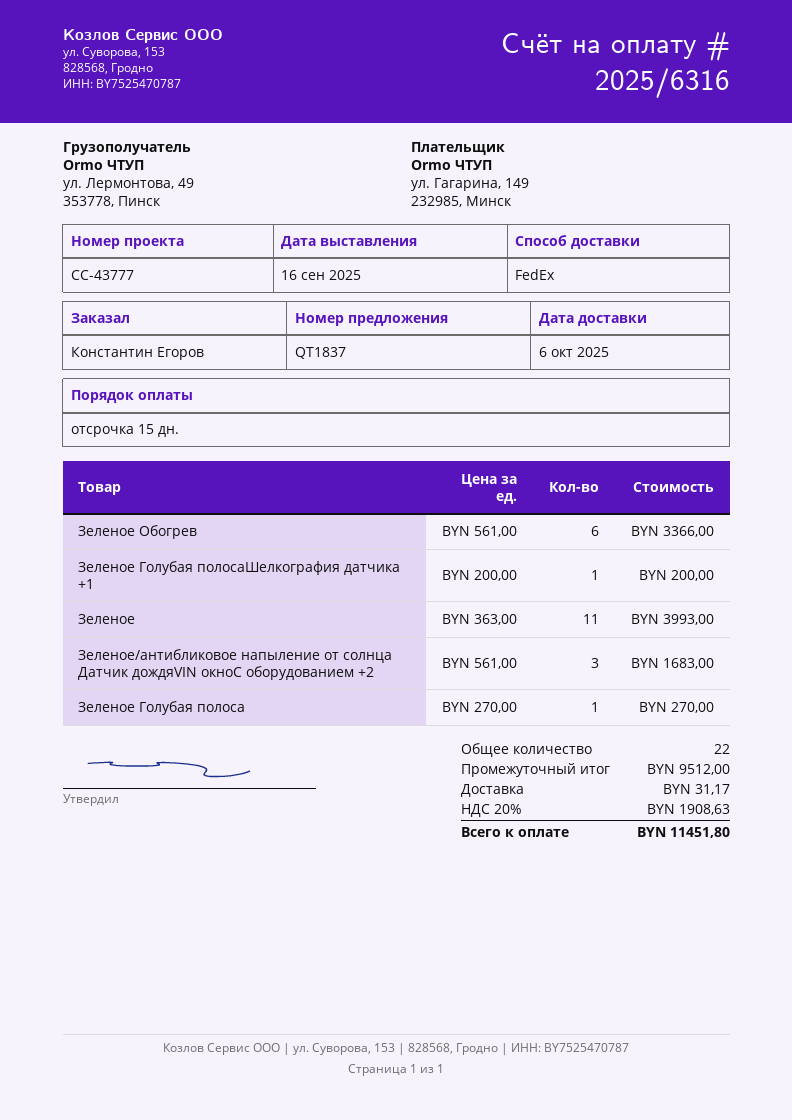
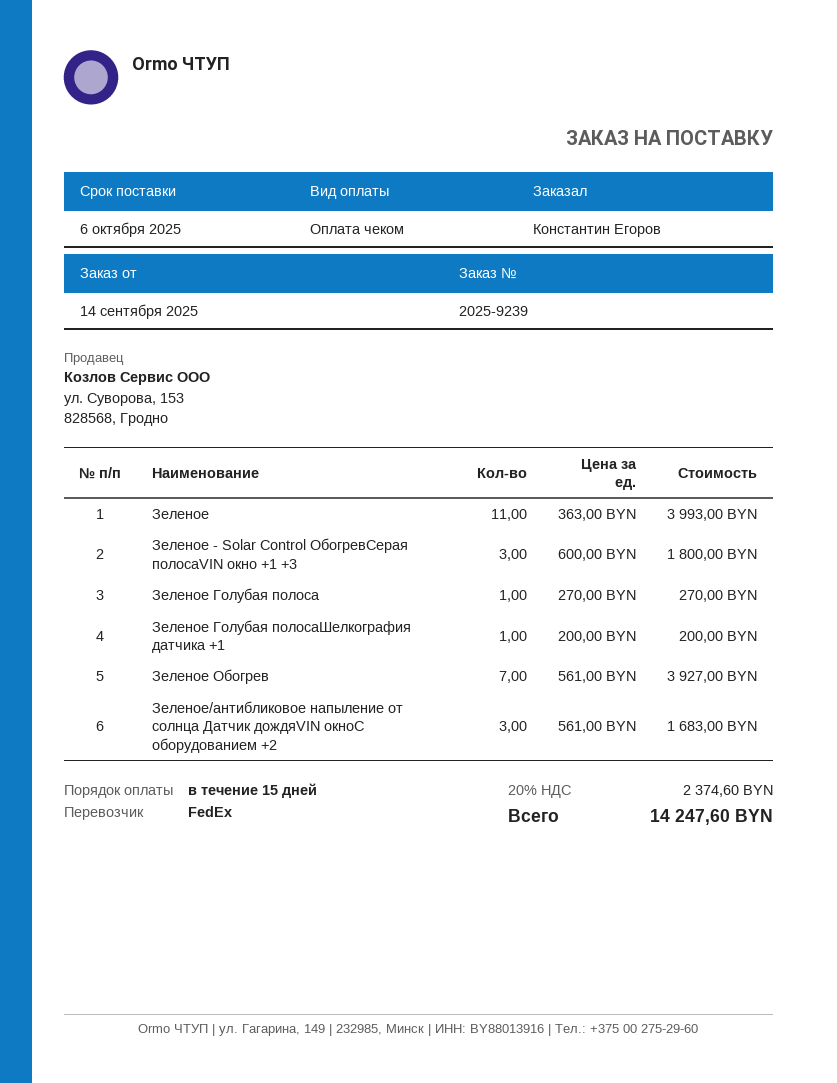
Зеленое Обогрев: 6 x 561.00 = 3366.00 -> 7 x 561.00 = 3927.00
Зеленое - Solar Control ОбогревСерая полосаVIN окно +1 +3: none -> 3 x 600.00 = 1800.00
shipping: 31.17 -> none
tax: 20% = 1908.63 -> 20% = 2374.60
total: 11451.80 -> 14247.60

